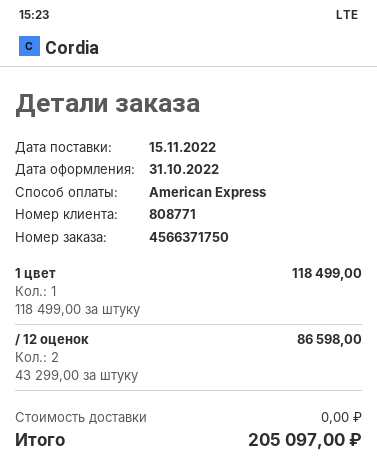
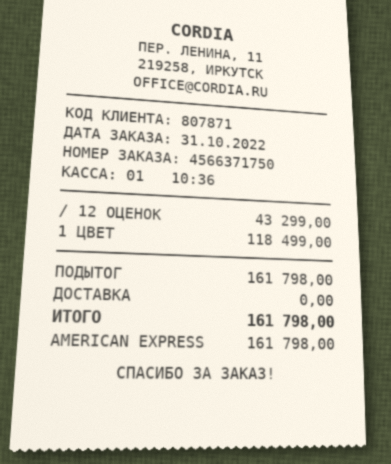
customer number: 808771 -> 807871
/ 12 оценок: 2 for 86598.00 -> 1 for 43299.00
total: 205097.00 -> 161798.00

